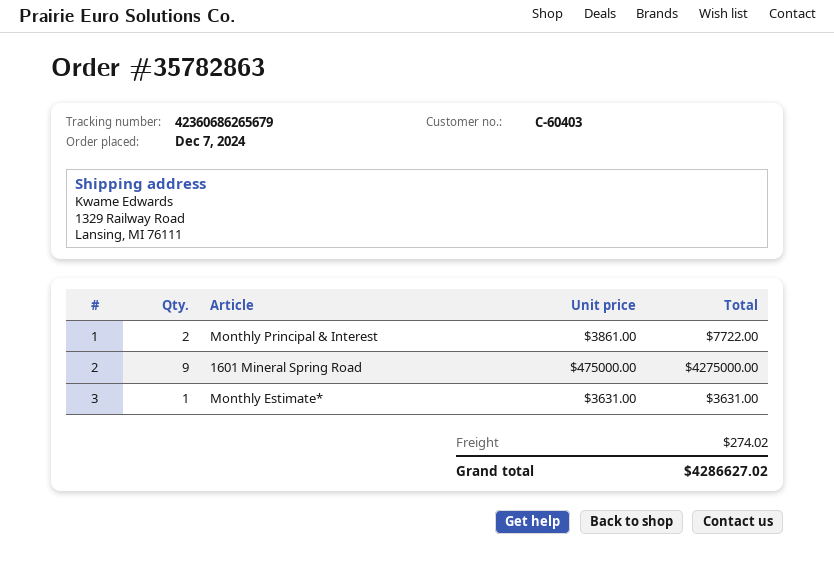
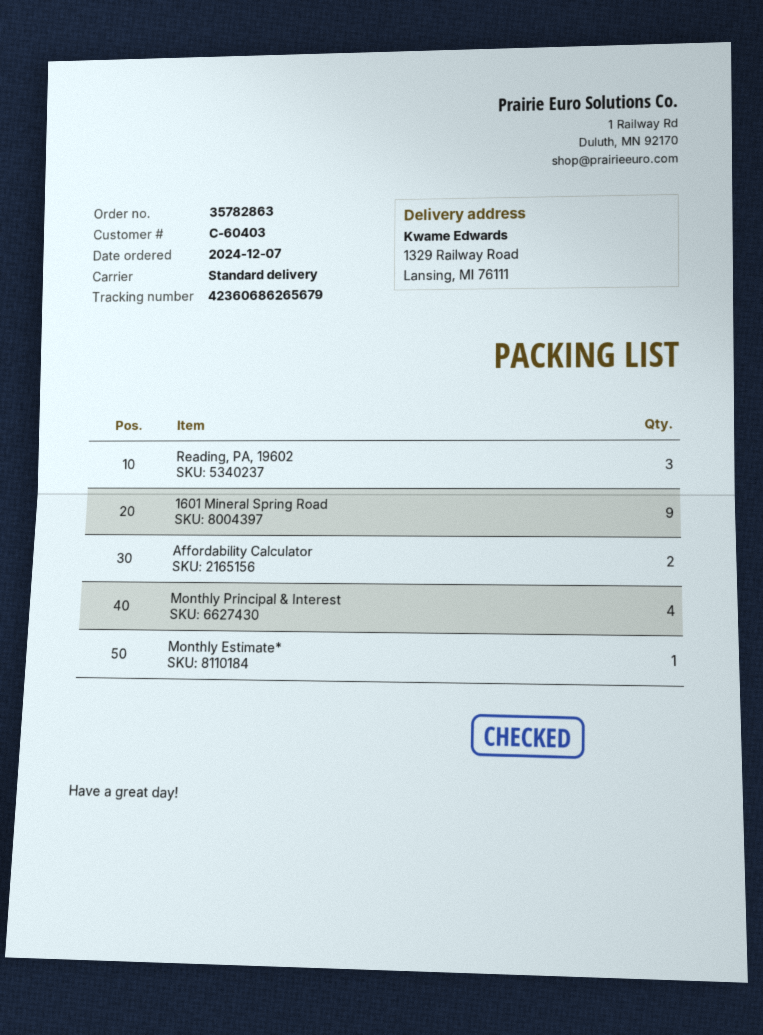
Monthly Principal & Interest: 2 -> 4
Reading, PA, 19602: none -> 3
Affordability Calculator: none -> 2

